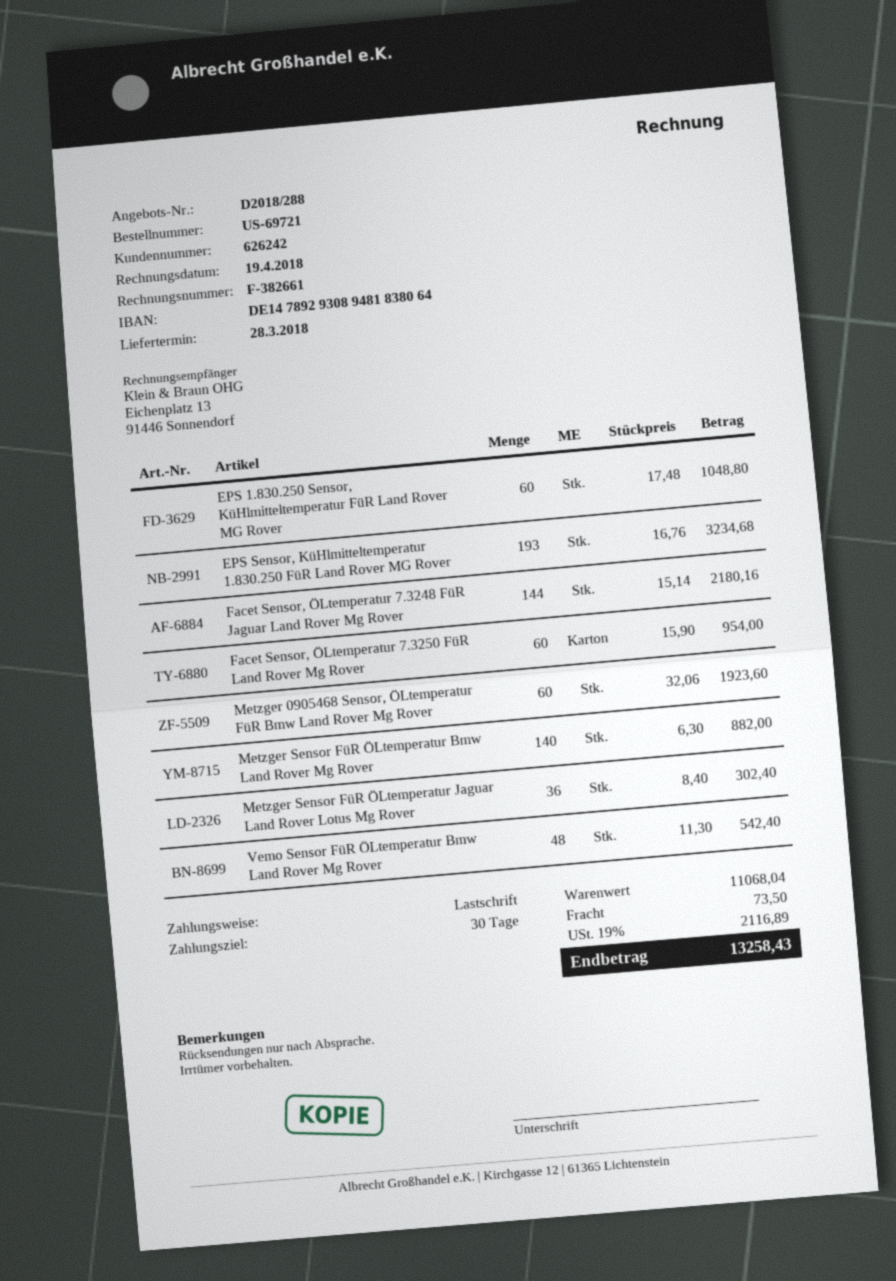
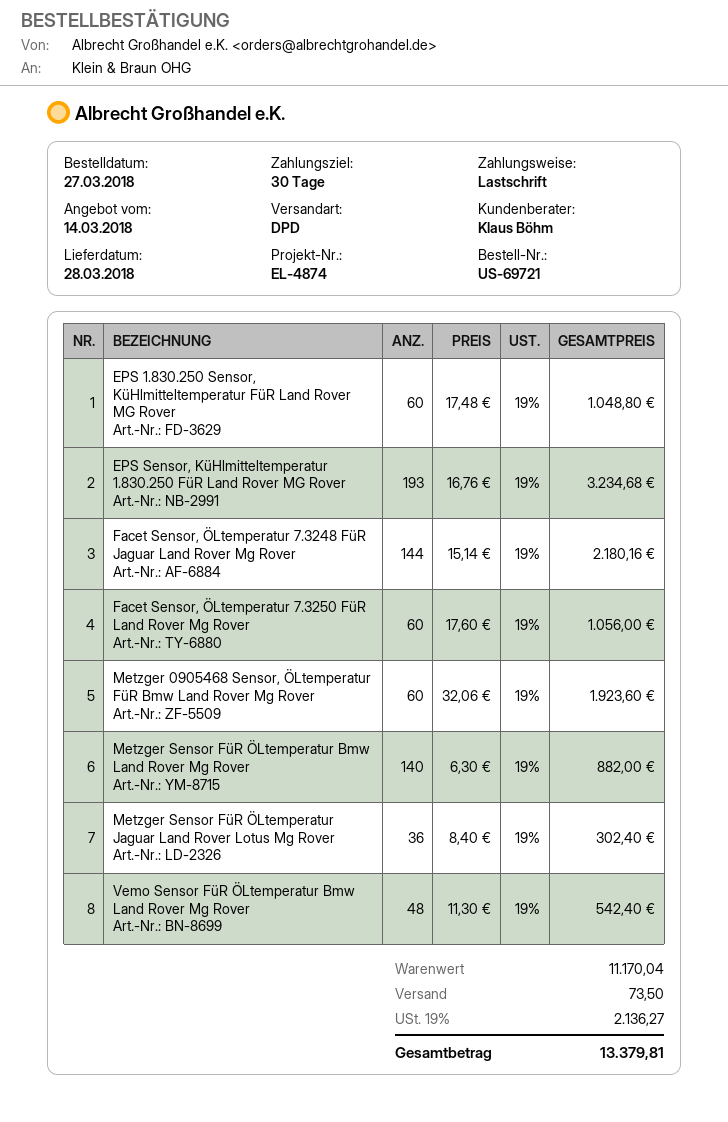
Facet Sensor, ÖLtemperatur 7.3250 FüR Land Rover Mg Rover: 60 x 15.90 = 954.00 -> 60 x 17.60 = 1056.00
subtotal: 11068.04 -> 11170.04
tax: 19% = 2116.89 -> 19% = 2136.27
total: 13258.43 -> 13379.81

